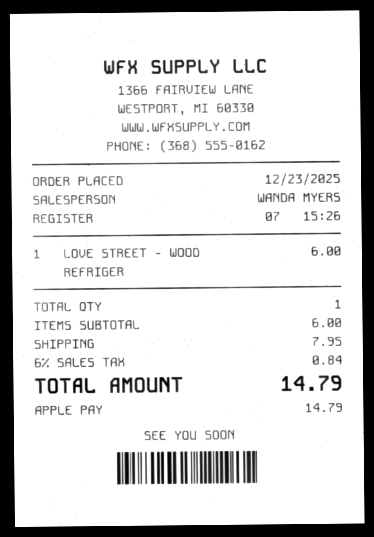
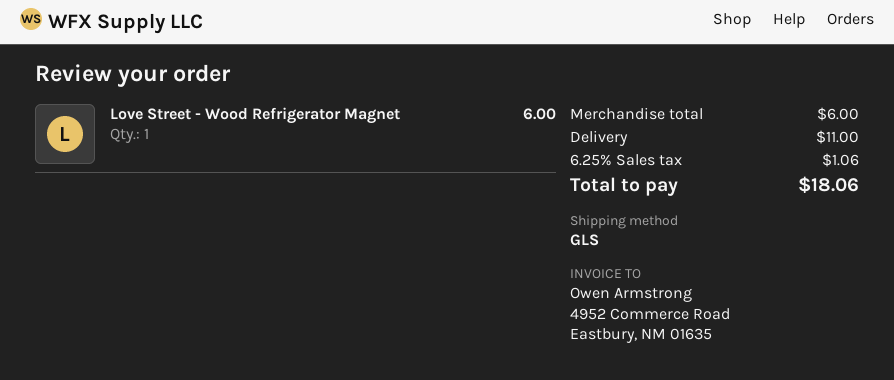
shipping: 7.95 -> 11.00
tax: 6% = 0.84 -> 6.25% = 1.06
total: 14.79 -> 18.06

